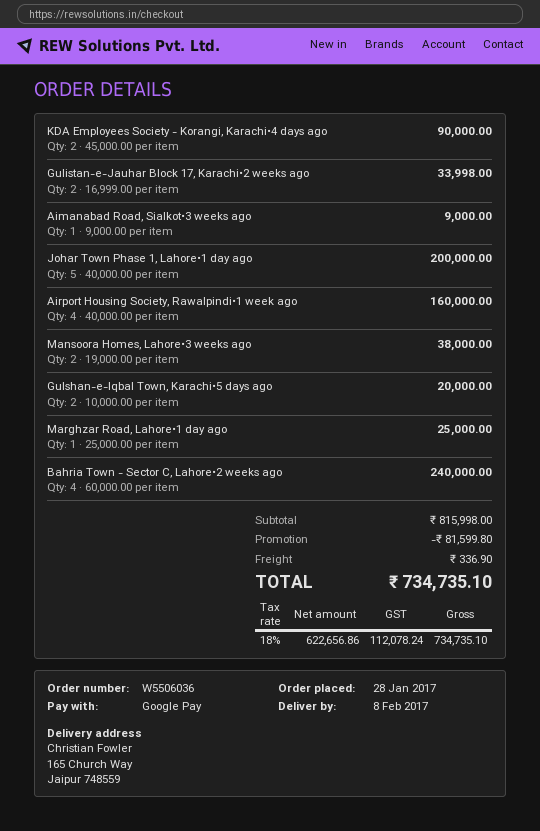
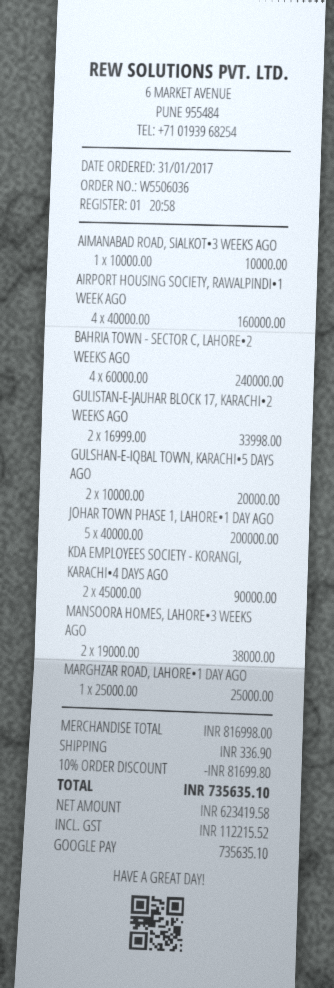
order date: 2017-01-28 -> 2017-01-31
Aimanabad Road, Sialkot•3 weeks ago: 1 x 9000.00 = 9000.00 -> 1 x 10000.00 = 10000.00
subtotal: 815998.00 -> 816998.00
discount: 81599.80 -> 81699.80
net: 622656.86 -> 623419.58
tax: 112078.24 -> 112215.52
total: 734735.10 -> 735635.10

